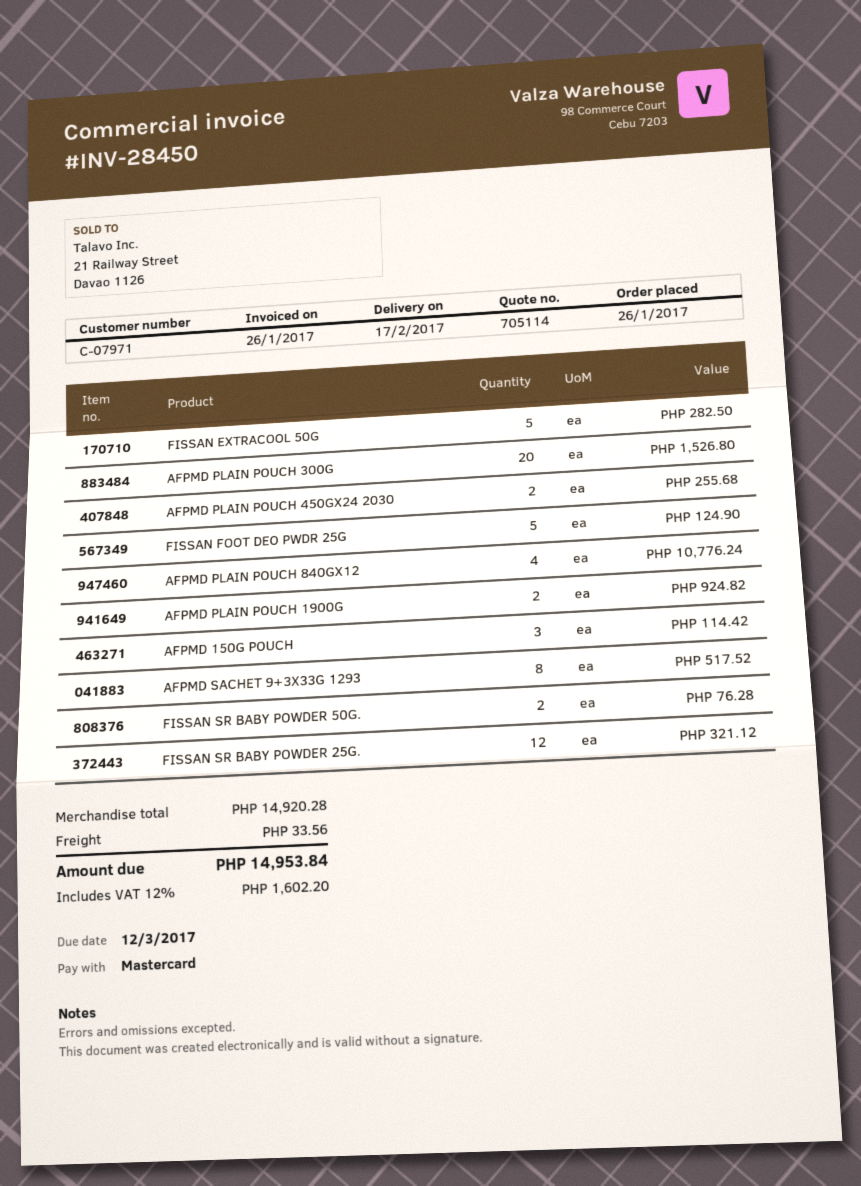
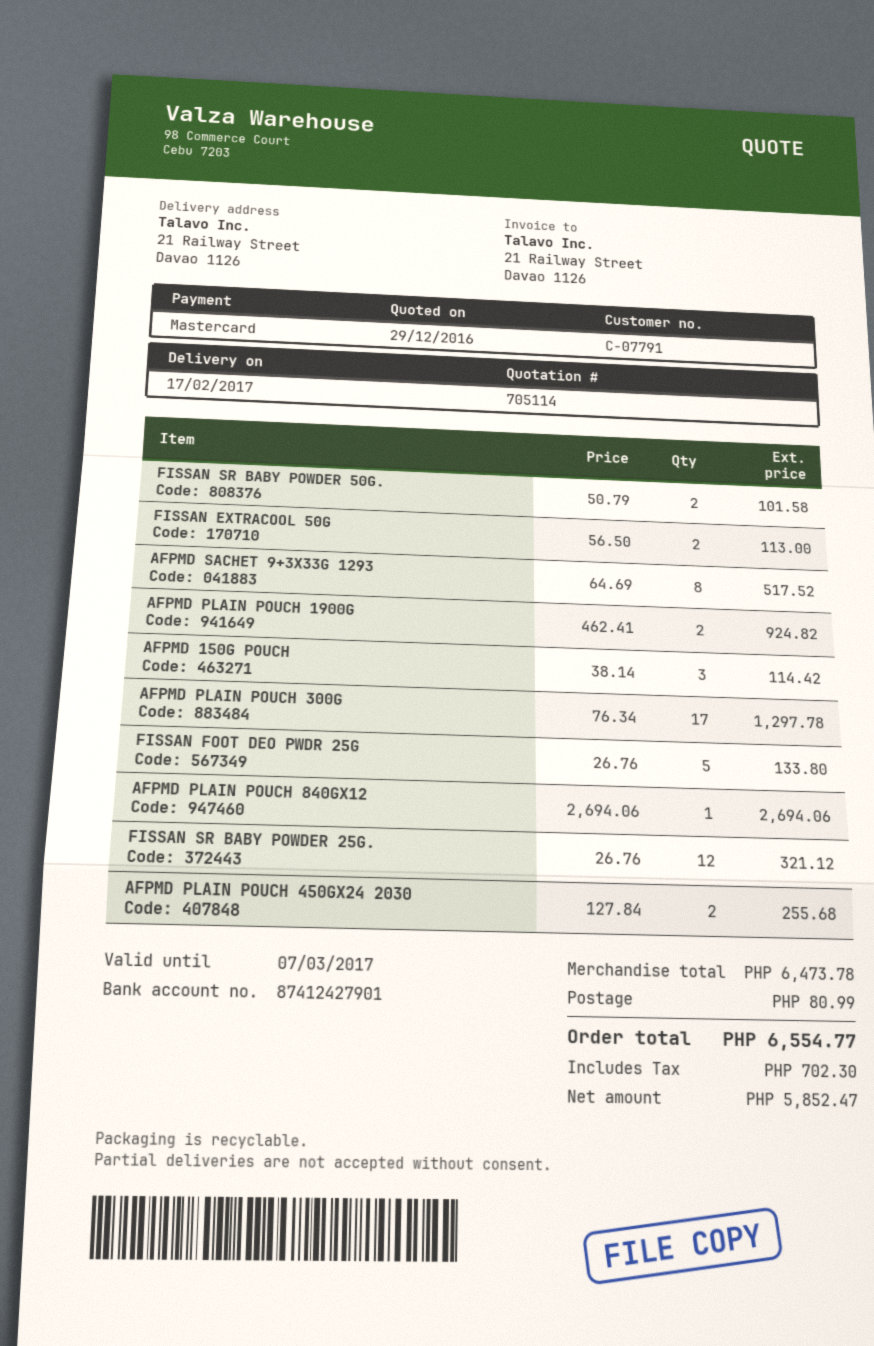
customer number: C-07971 -> C-07791
FISSAN EXTRACOOL 50G: 5 for 282.50 -> 2 for 113.00
AFPMD PLAIN POUCH 300G: 20 for 1526.80 -> 17 for 1297.78
FISSAN FOOT DEO PWDR 25G: 5 for 124.90 -> 5 for 133.80
AFPMD PLAIN POUCH 840GX12: 4 for 10776.24 -> 1 for 2694.06
FISSAN SR BABY POWDER 50G.: 2 for 76.28 -> 2 for 101.58
subtotal: 14920.28 -> 6473.78
shipping: 33.56 -> 80.99
tax: 1602.20 -> 702.30
total: 14953.84 -> 6554.77

